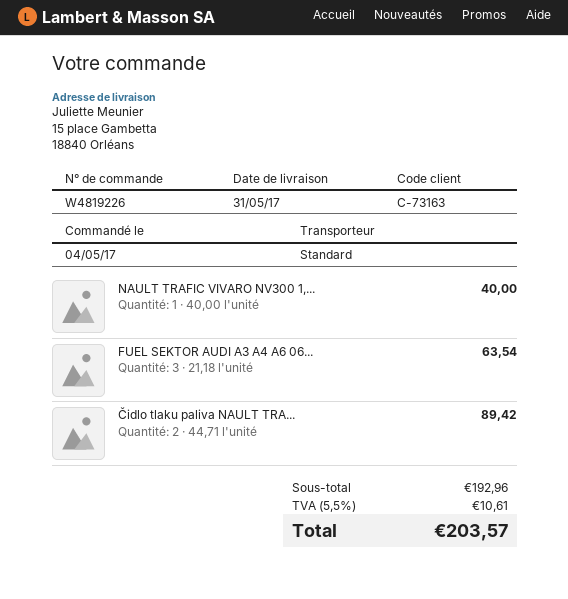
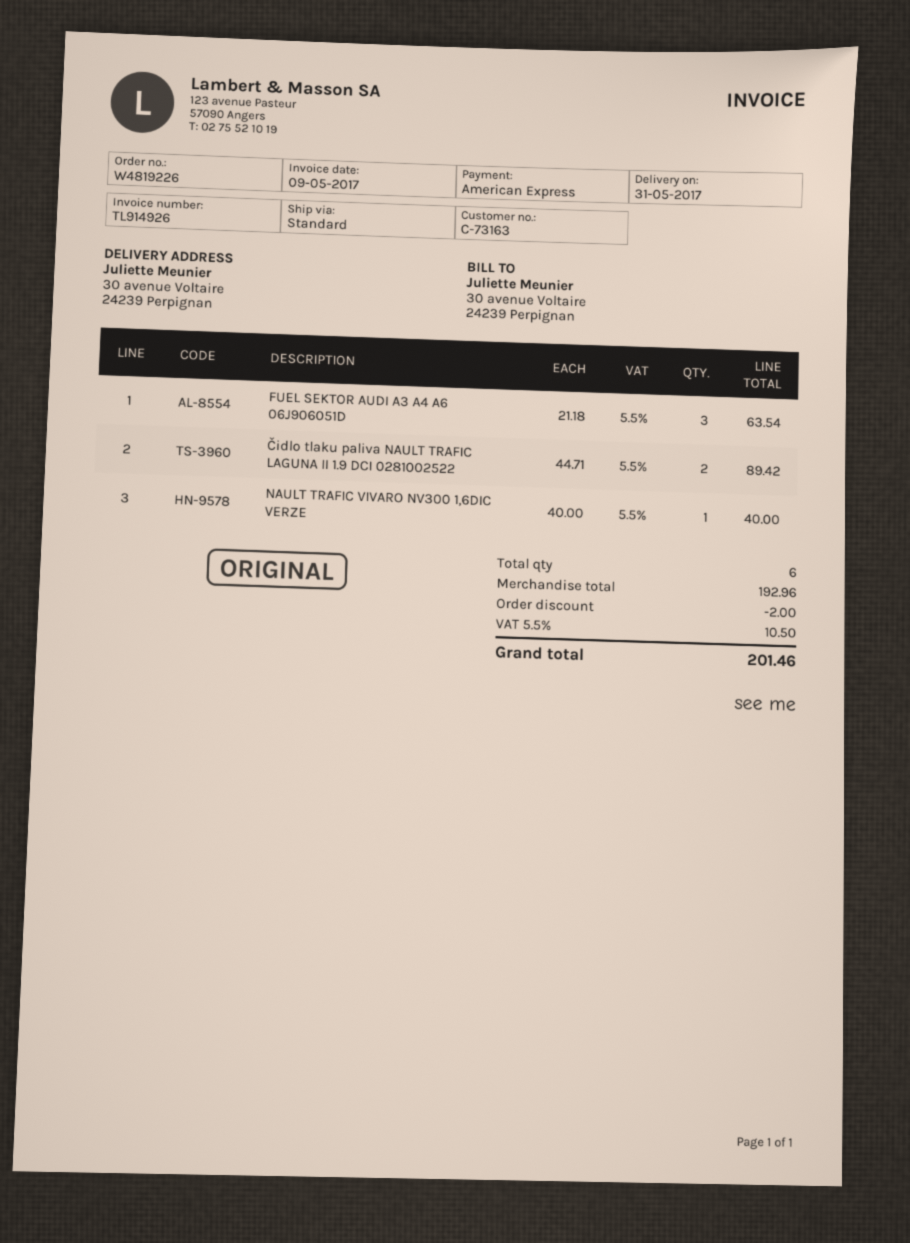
ship to: 15 place Gambetta, 18840 Orléans -> 30 avenue Voltaire, 24239 Perpignan
discount: none -> 2.00
tax: 5.5% = 10.61 -> 5.5% = 10.50
total: 203.57 -> 201.46

